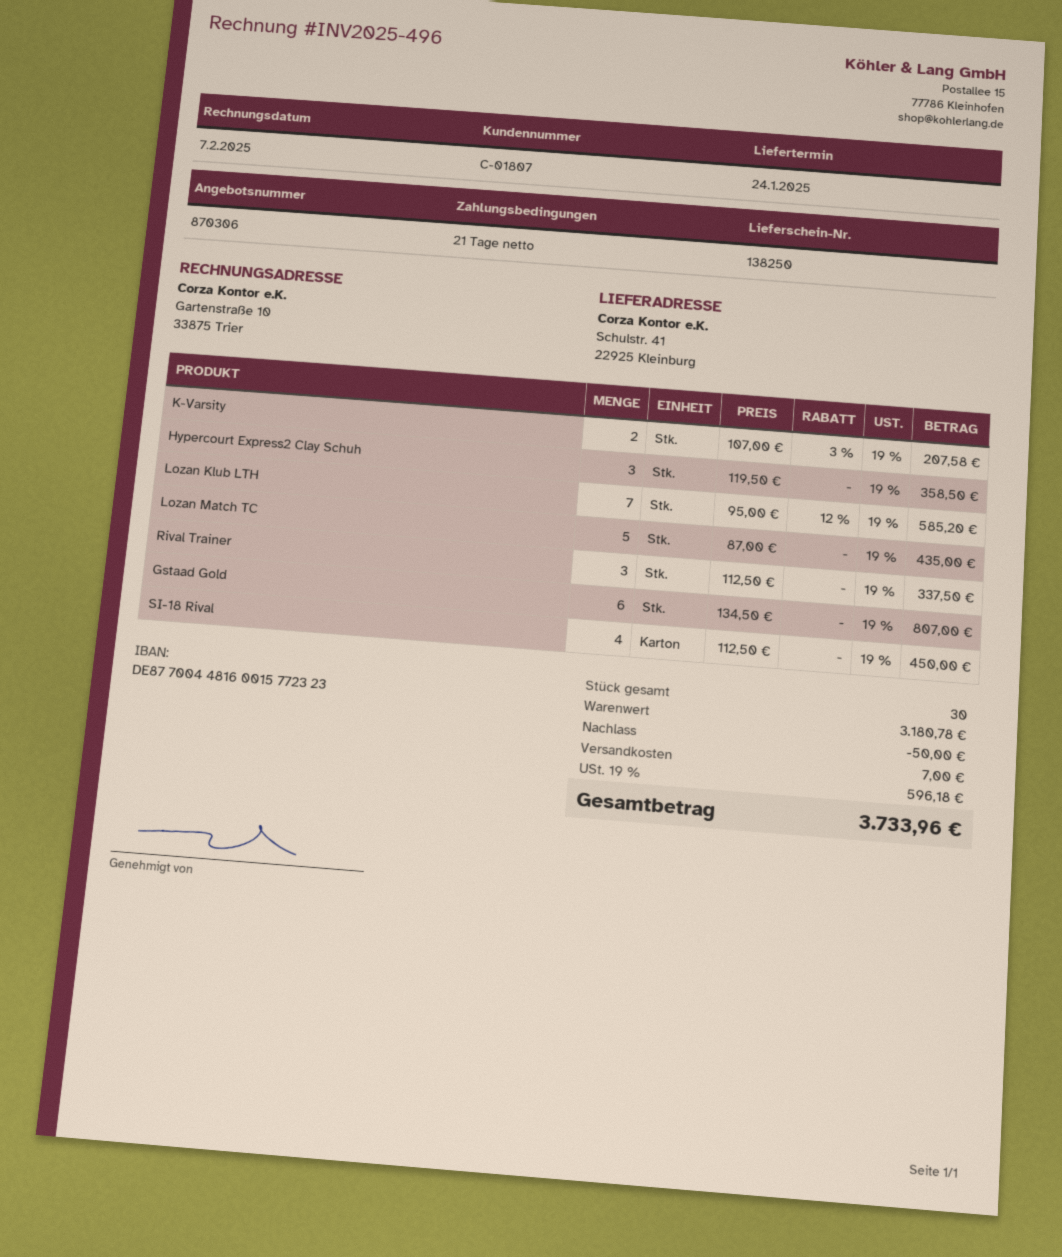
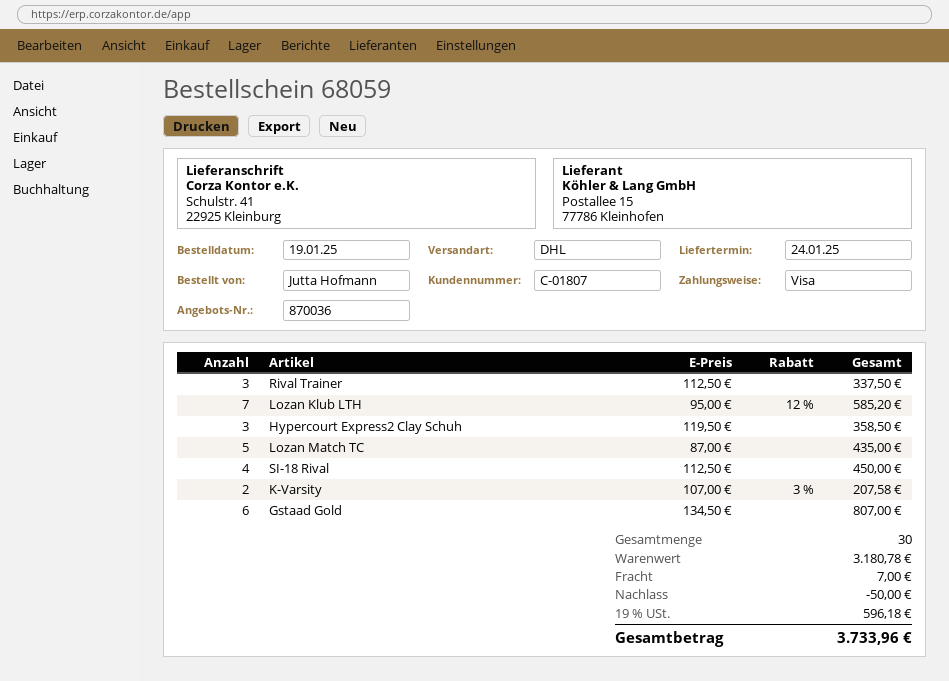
quote number: 870306 -> 870036

